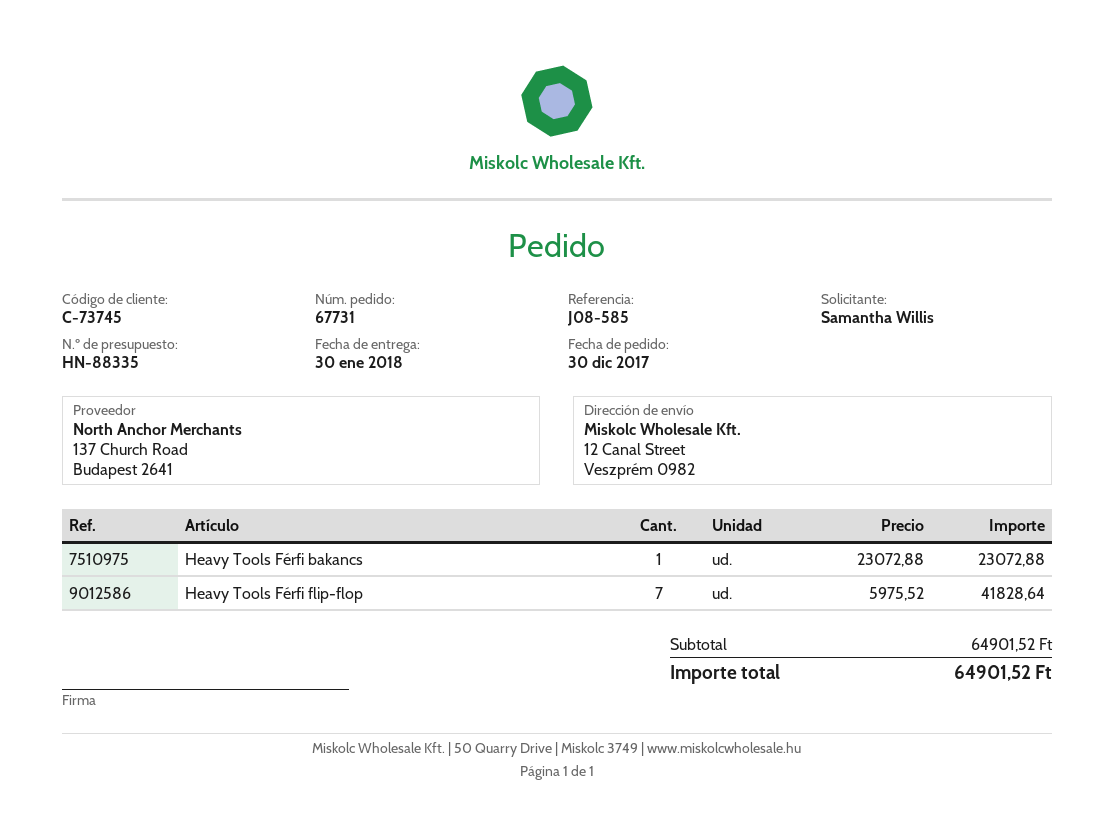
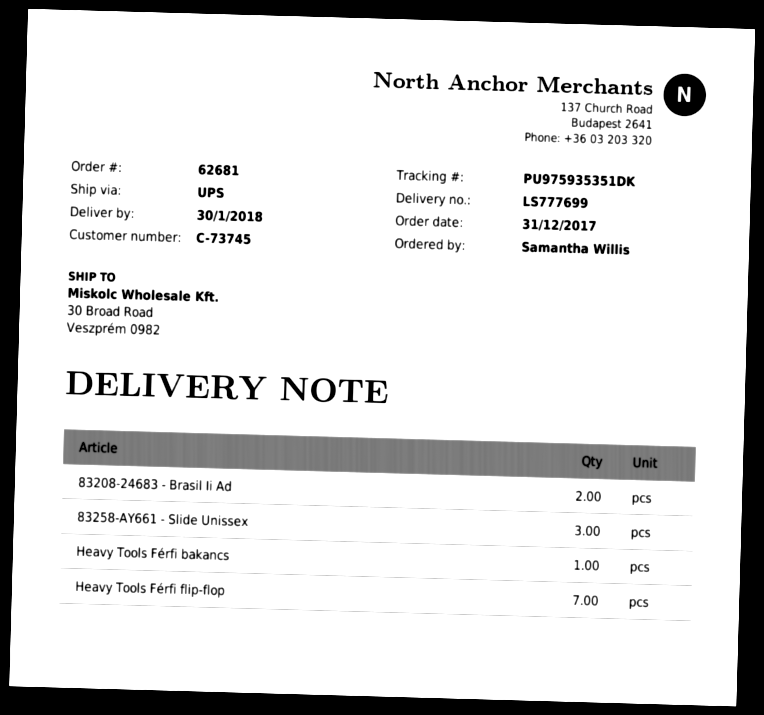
order number: 67731 -> 62681
order date: 2017-12-30 -> 2017-12-31
ship to: 12 Canal Street, Veszprém 0982 -> 30 Broad Road, Veszprém 0982
83208-24683 - Brasil Ii Ad: none -> 2
83258-AY661 - Slide Unissex: none -> 3

